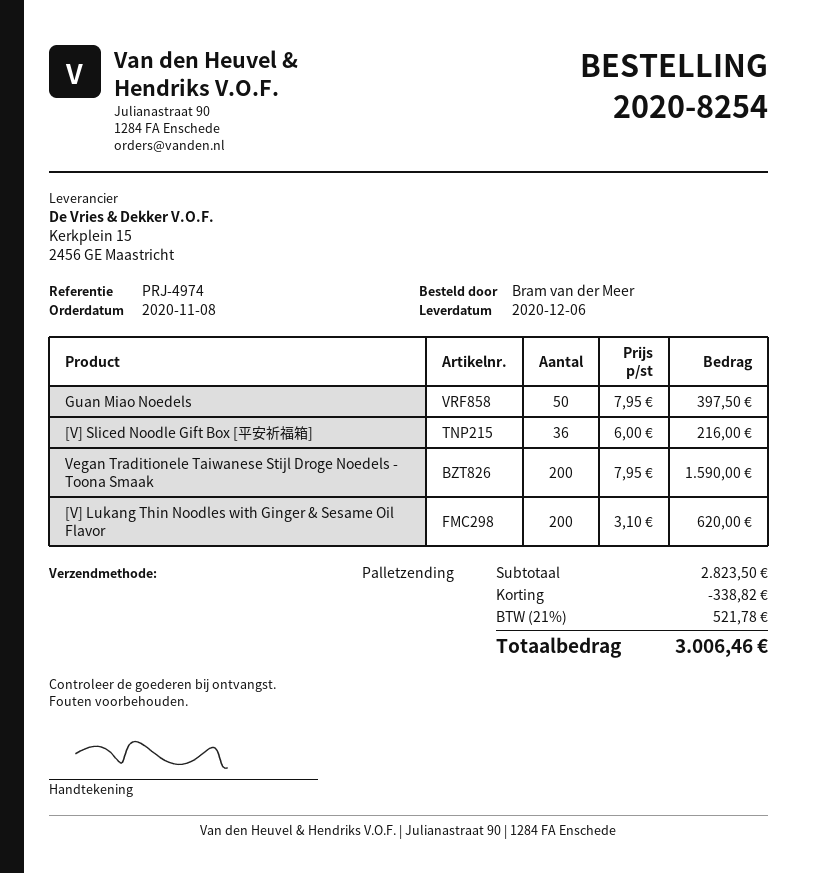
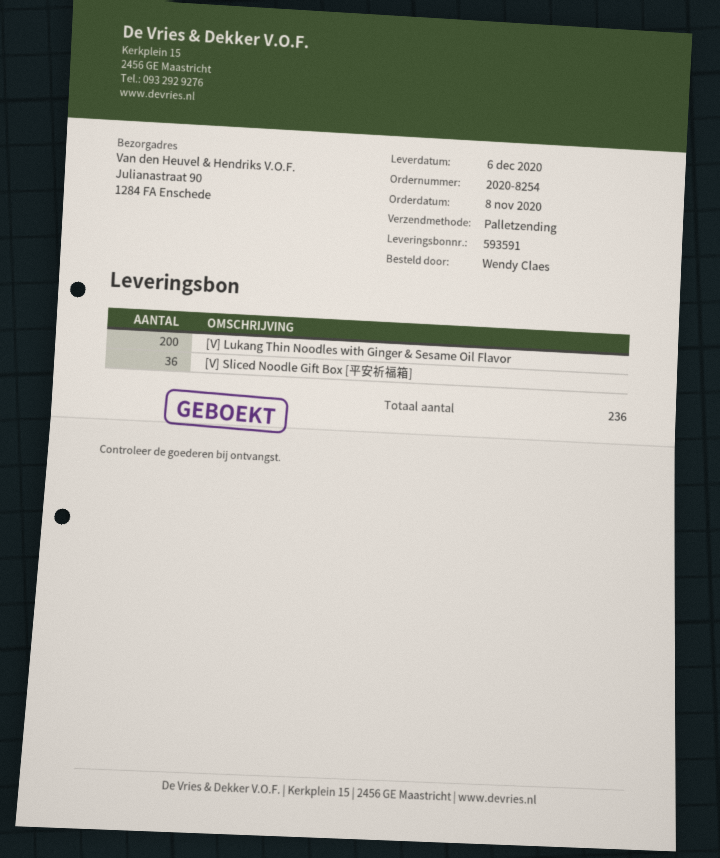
ordered by: Bram van der Meer -> Wendy Claes
Guan Miao Noedels: 50 -> none
Vegan Traditionele Taiwanese Stijl Droge Noedels - Toona Smaak: 200 -> none

